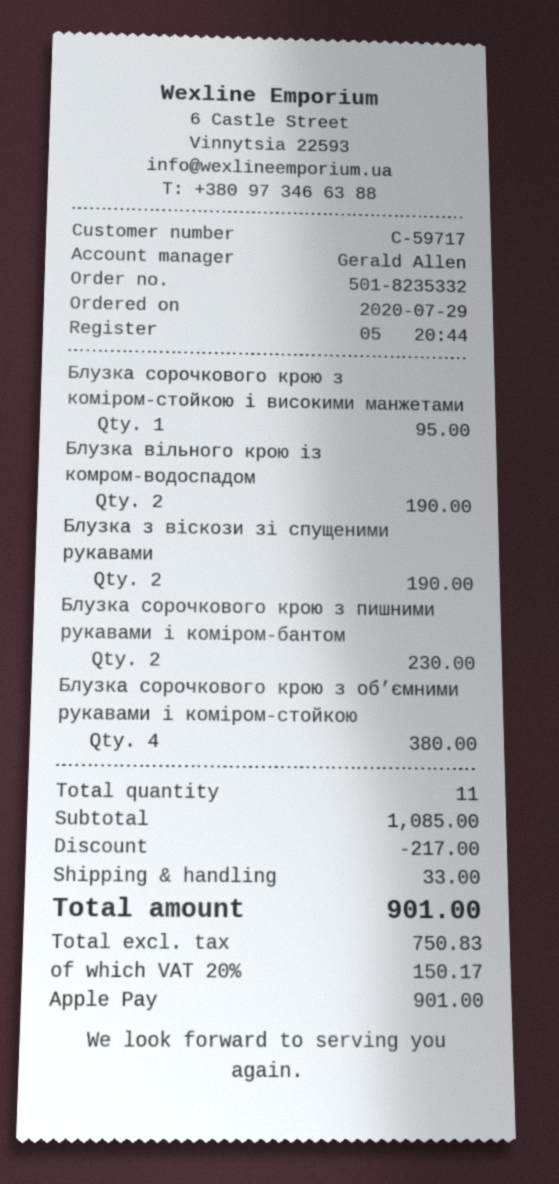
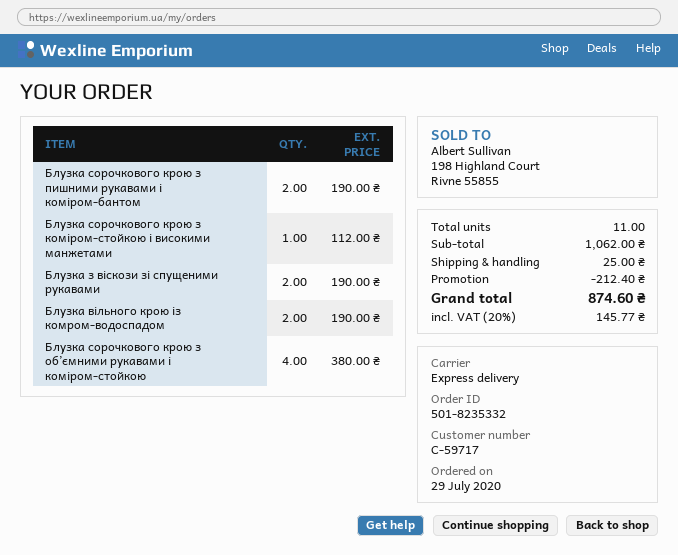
Блузка сорочкового крою з коміром-стойкою і високими манжетами: 1 for 95.00 -> 1 for 112.00
Блузка сорочкового крою з пишними рукавами і коміром-бантом: 2 for 230.00 -> 2 for 190.00
subtotal: 1085.00 -> 1062.00
discount: 217.00 -> 212.40
shipping: 33.00 -> 25.00
tax: 20% = 150.17 -> 20% = 145.77
total: 901.00 -> 874.60

